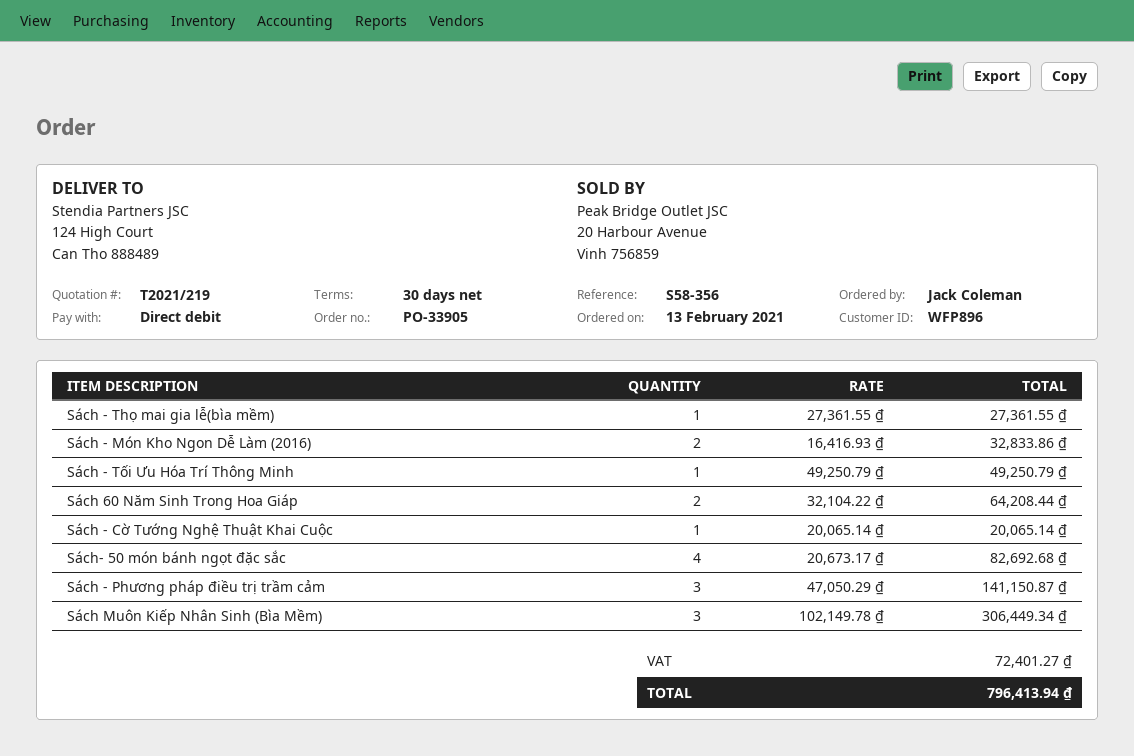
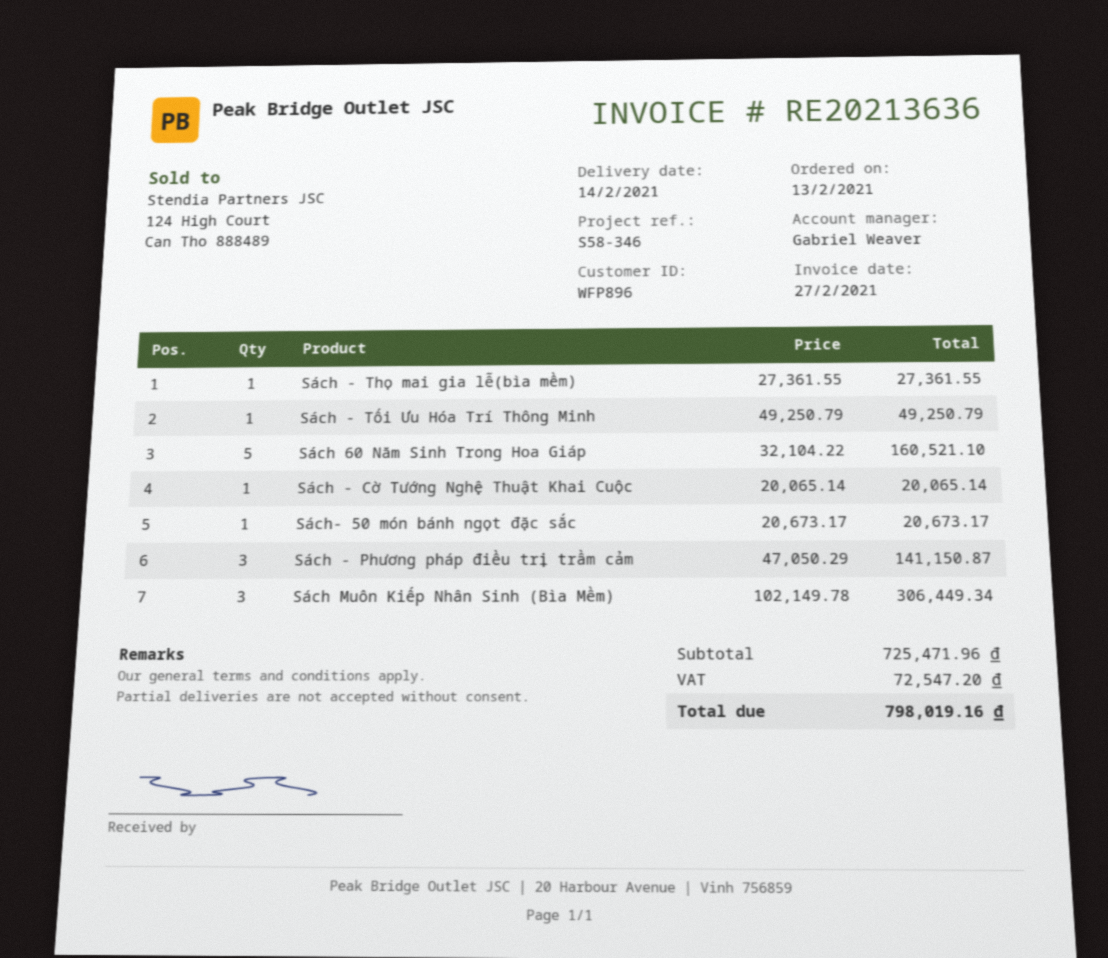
reference: S58-356 -> S58-346
Sách - Món Kho Ngon Dễ Làm (2016): 2 x 16416.93 = 32833.86 -> none
Sách 60 Năm Sinh Trong Hoa Giáp: 2 x 32104.22 = 64208.44 -> 5 x 32104.22 = 160521.10
Sách- 50 món bánh ngọt đặc sắc: 4 x 20673.17 = 82692.68 -> 1 x 20673.17 = 20673.17
tax: 72401.27 -> 72547.20
total: 796413.94 -> 798019.16

